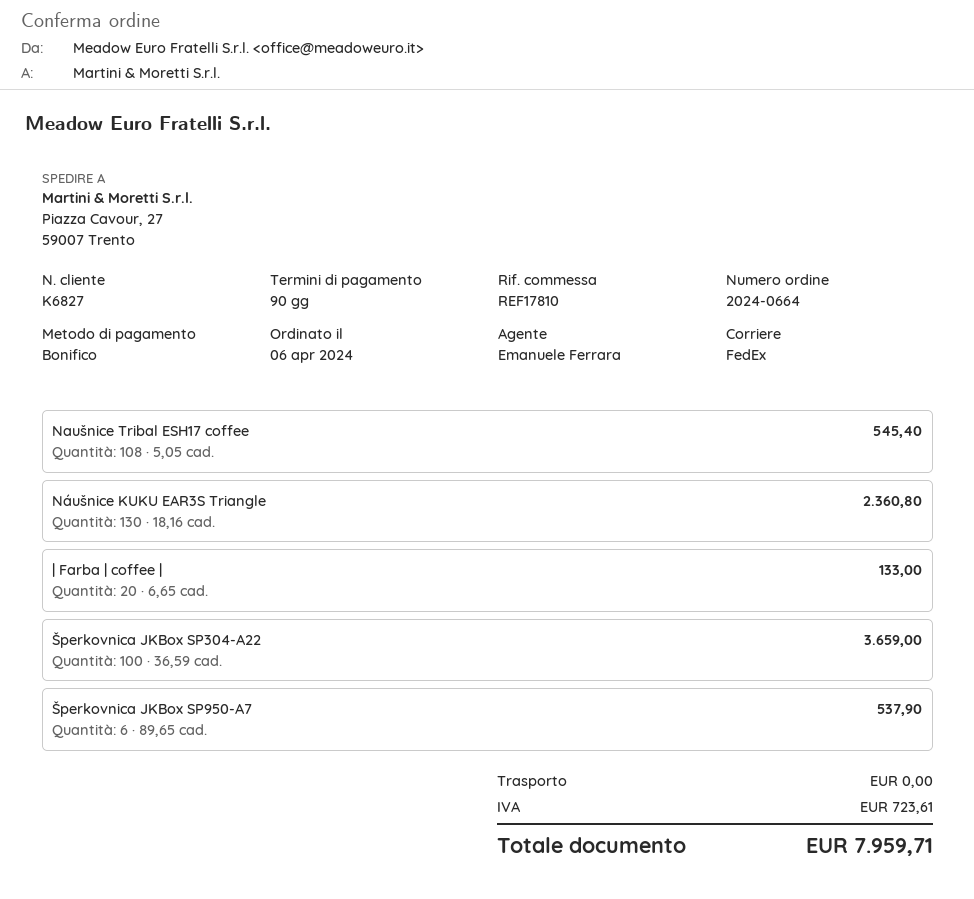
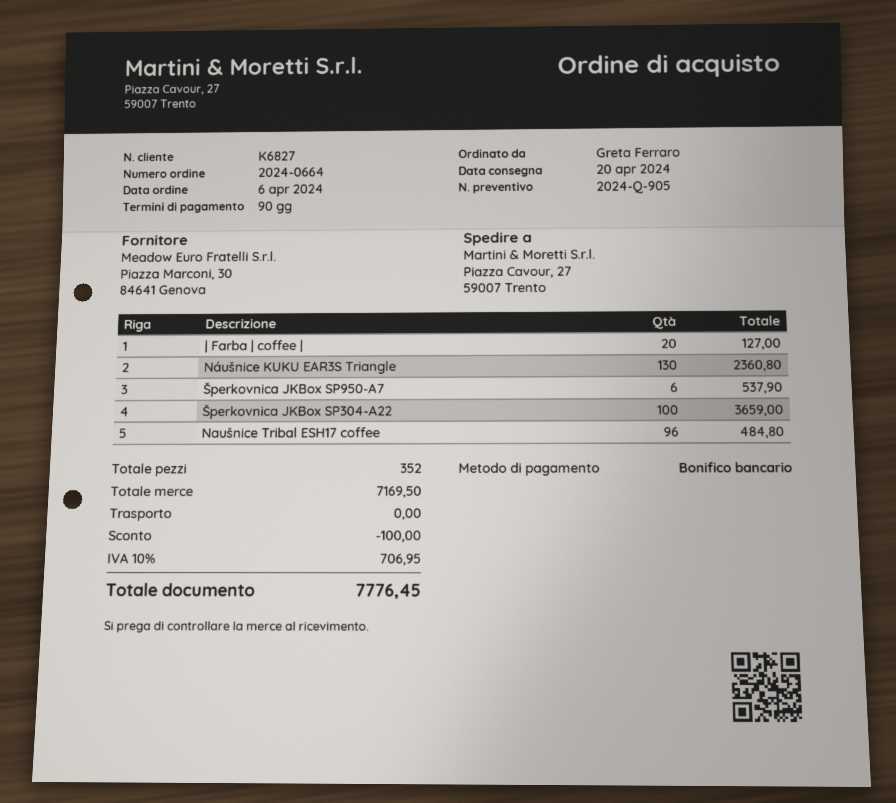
Naušnice Tribal ESH17 coffee: 108 for 545.40 -> 96 for 484.80
| Farba | coffee |: 20 for 133.00 -> 20 for 127.00
discount: none -> 100.00
tax: 723.61 -> 706.95
total: 7959.71 -> 7776.45

